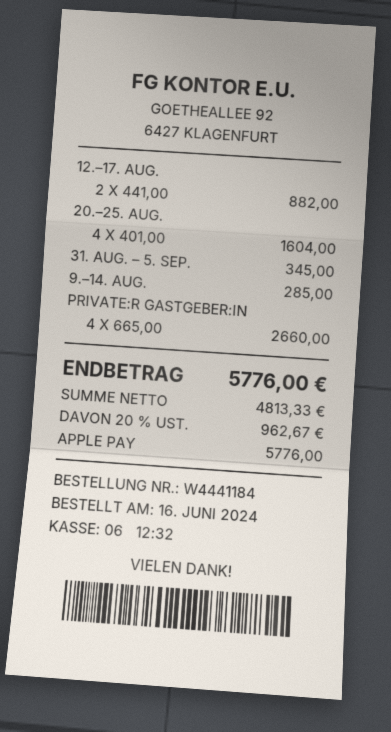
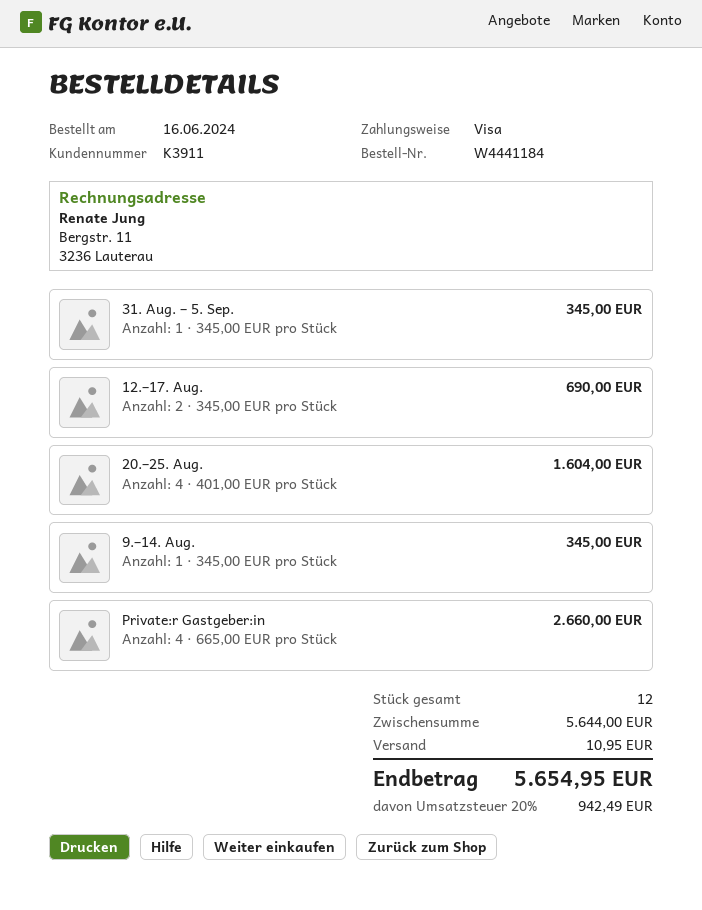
payment method: Apple Pay -> Visa
12.–17. AUG.: 2 x 441.00 = 882.00 -> 2 x 345.00 = 690.00
9.–14. AUG.: 1 x 285.00 = 285.00 -> 1 x 345.00 = 345.00
shipping: none -> 10.95
tax: 20% = 962.67 -> 20% = 942.49
total: 5776.00 -> 5654.95

